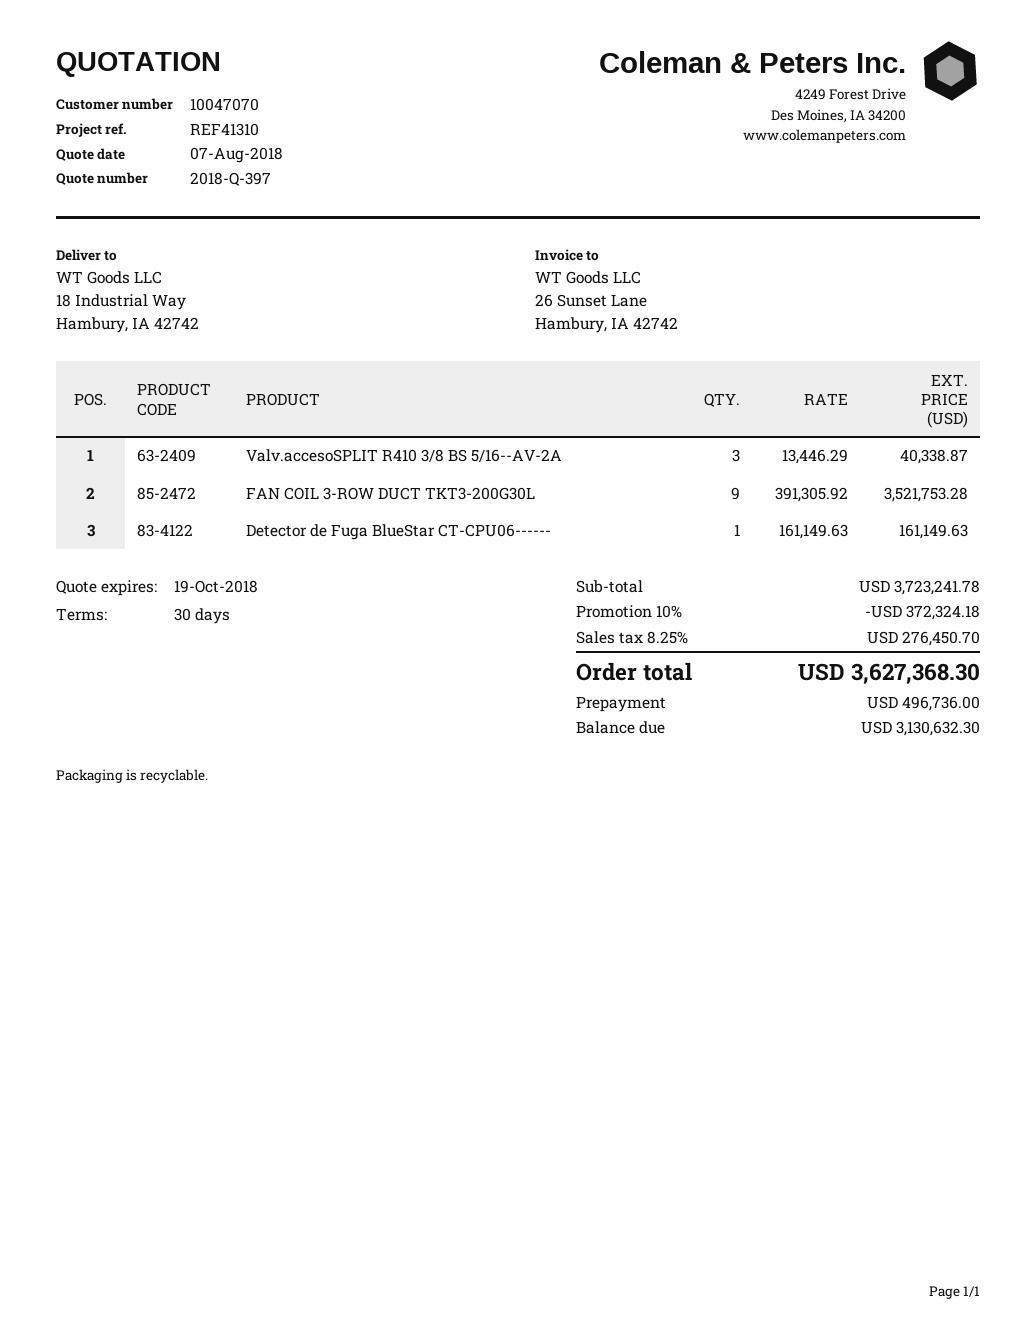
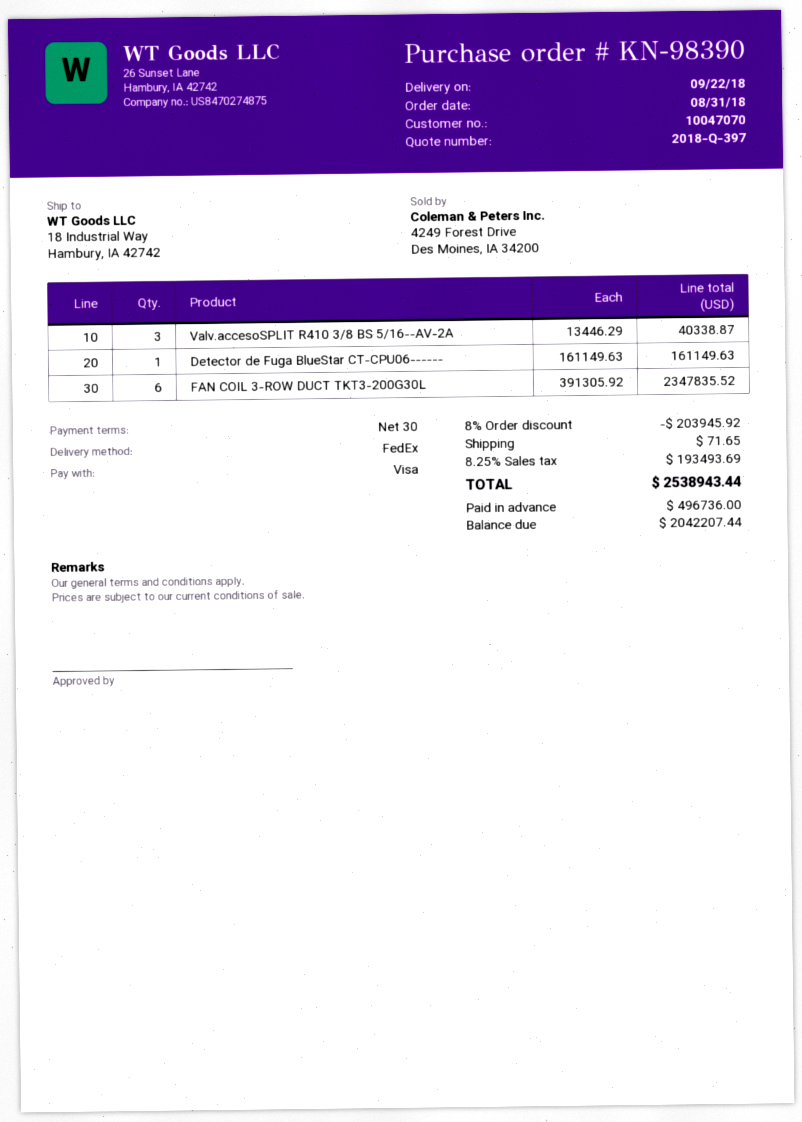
FAN COIL 3-ROW DUCT TKT3-200G30L: 9 x 391305.92 = 3521753.28 -> 6 x 391305.92 = 2347835.52
discount: 10% = 372324.18 -> 8% = 203945.92
shipping: none -> 71.65
tax: 8.25% = 276450.70 -> 8.25% = 193493.69
total: 3627368.30 -> 2538943.44
balance: 3130632.30 -> 2042207.44

